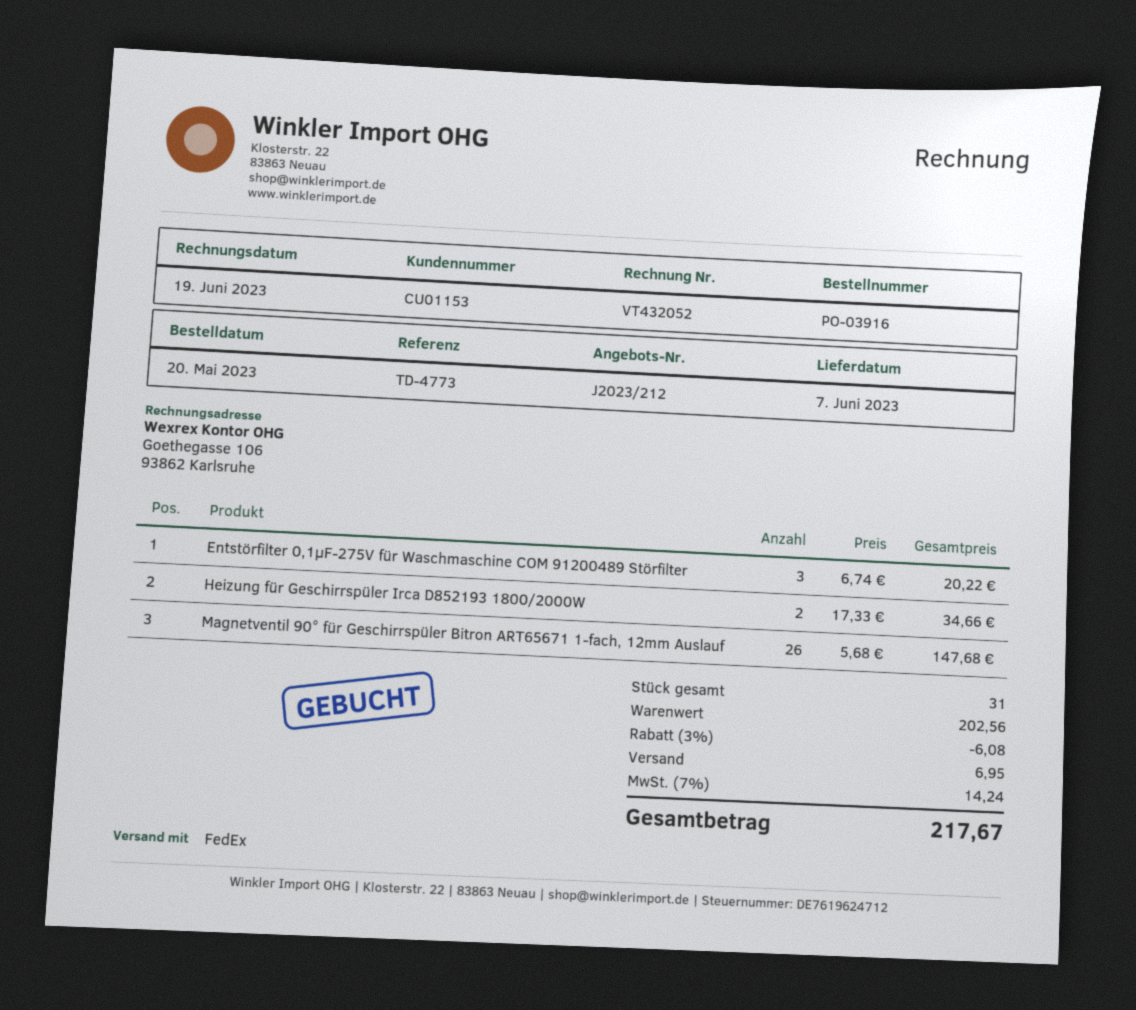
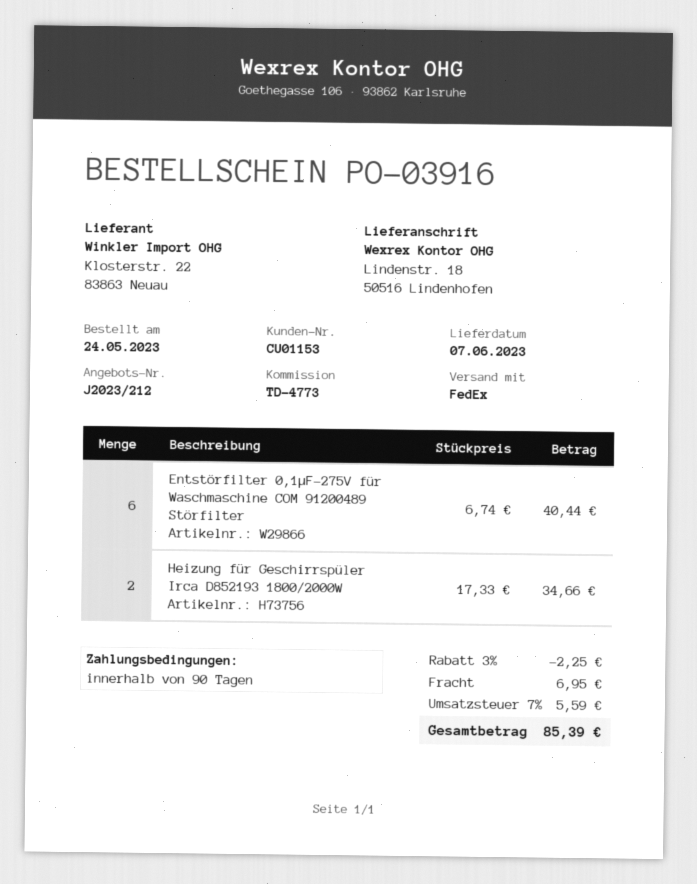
order date: 2023-05-20 -> 2023-05-24
Entstörfilter 0,1µF-275V für Waschmaschine COM 91200489 Störfilter: 3 x 6.74 = 20.22 -> 6 x 6.74 = 40.44
Magnetventil 90° für Geschirrspüler Bitron ART65671 1-fach, 12mm Auslauf: 26 x 5.68 = 147.68 -> none
discount: 3% = 6.08 -> 3% = 2.25
tax: 7% = 14.24 -> 7% = 5.59
total: 217.67 -> 85.39

